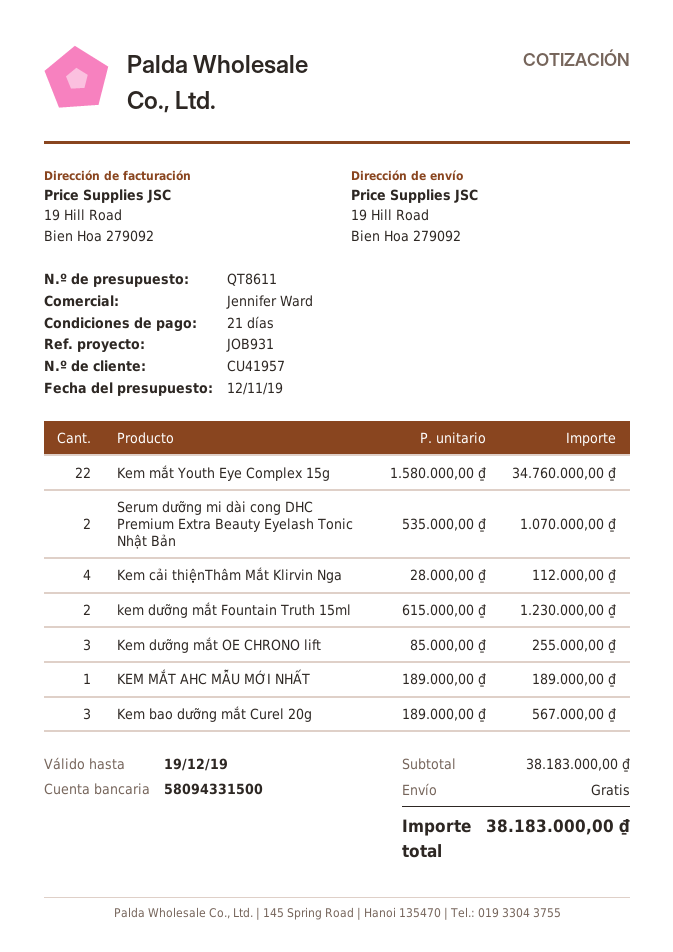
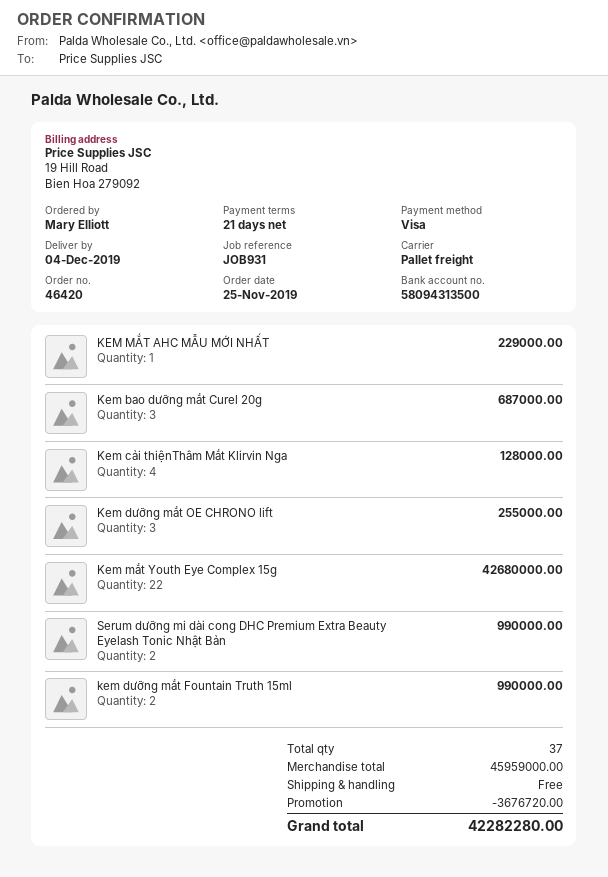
bank account: 58094331500 -> 58094313500
Kem mắt Youth Eye Complex 15g: 22 for 34760000.00 -> 22 for 42680000.00
Serum dưỡng mi dài cong DHC Premium Extra Beauty Eyelash Tonic Nhật Bản: 2 for 1070000.00 -> 2 for 990000.00
Kem cải thiệnThâm Mắt Klirvin Nga: 4 for 112000.00 -> 4 for 128000.00
kem dưỡng mắt Fountain Truth 15ml: 2 for 1230000.00 -> 2 for 990000.00
KEM MẮT AHC MẪU MỚI NHẤT: 1 for 189000.00 -> 1 for 229000.00
Kem bao dưỡng mắt Curel 20g: 3 for 567000.00 -> 3 for 687000.00
subtotal: 38183000.00 -> 45959000.00
discount: none -> 3676720.00
total: 38183000.00 -> 42282280.00

